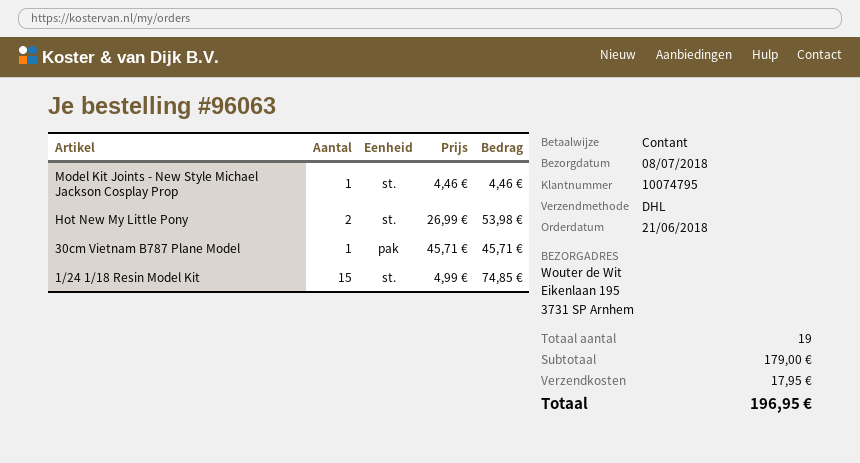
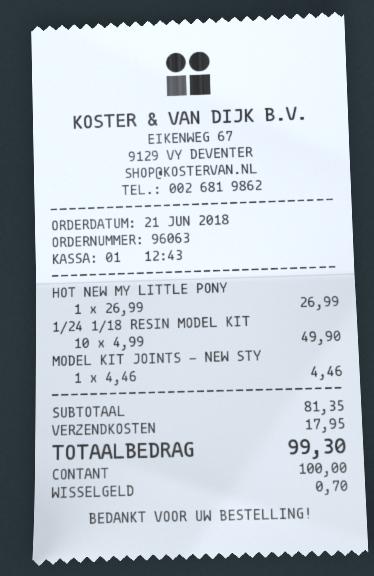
Hot New My Little Pony: 2 x 26.99 = 53.98 -> 1 x 26.99 = 26.99
30cm Vietnam B787 Plane Model: 1 x 45.71 = 45.71 -> none
1/24 1/18 Resin Model Kit: 15 x 4.99 = 74.85 -> 10 x 4.99 = 49.90
subtotal: 179.00 -> 81.35
total: 196.95 -> 99.30

